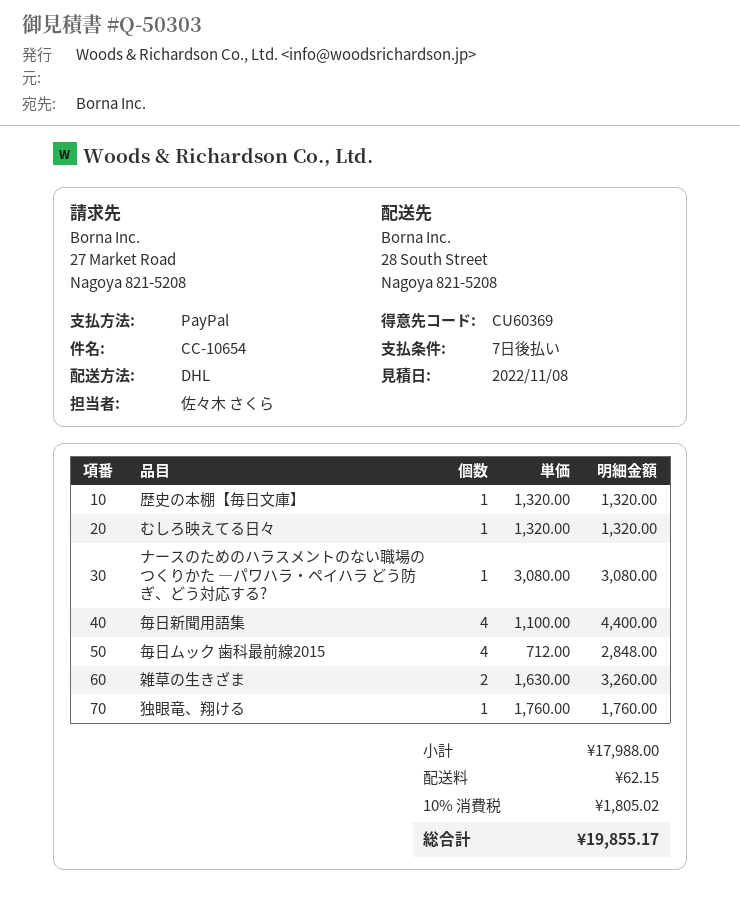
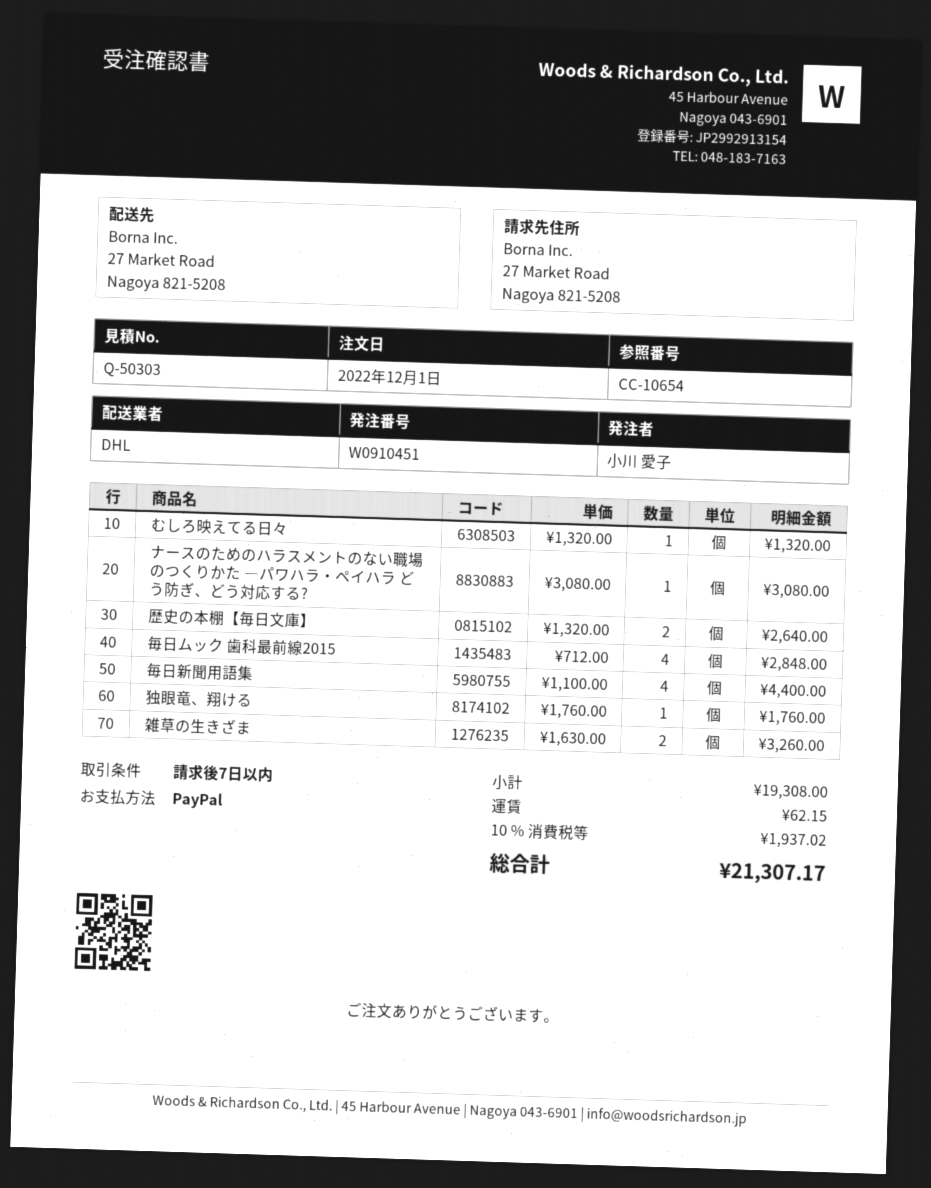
ship to: 28 South Street, Nagoya 821-5208 -> 27 Market Road, Nagoya 821-5208
歴史の本棚【毎日文庫】: 1 x 1320.00 = 1320.00 -> 2 x 1320.00 = 2640.00
subtotal: 17988.00 -> 19308.00
tax: 10% = 1805.02 -> 10% = 1937.02
total: 19855.17 -> 21307.17

